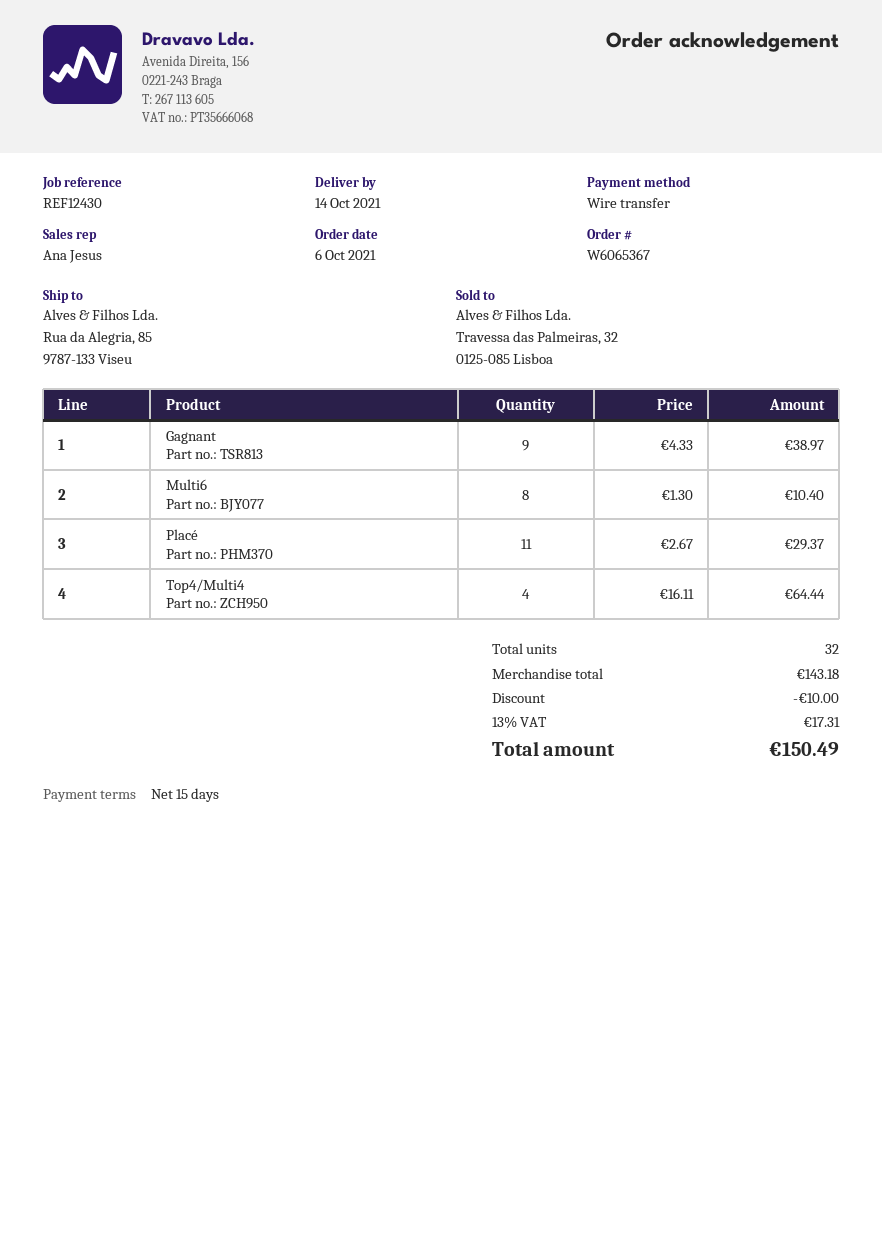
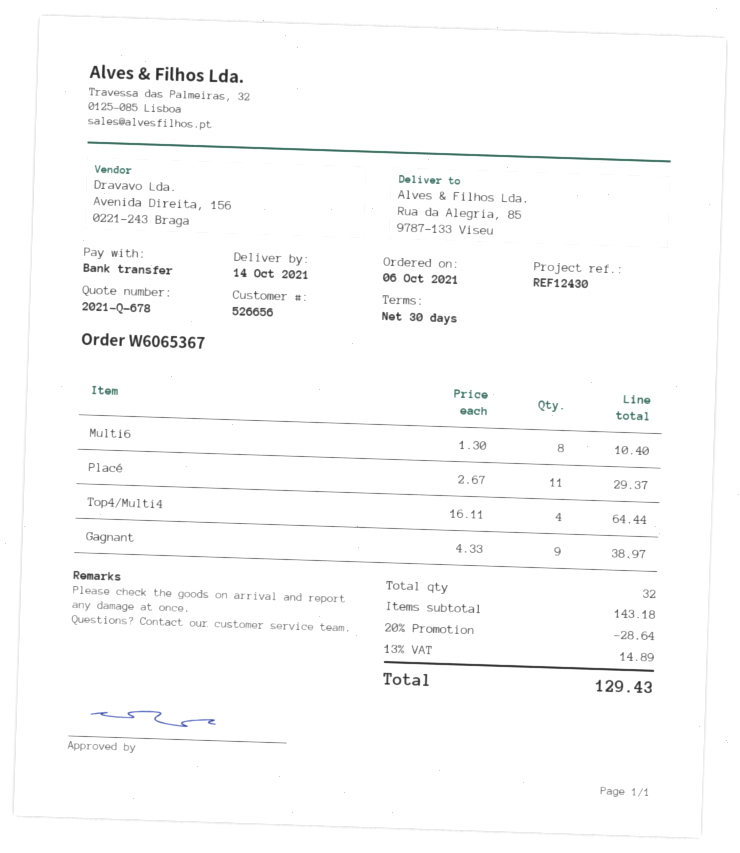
payment terms: 15 days -> 30 days
discount: 10.00 -> 28.64
tax: 13% = 17.31 -> 13% = 14.89
total: 150.49 -> 129.43

